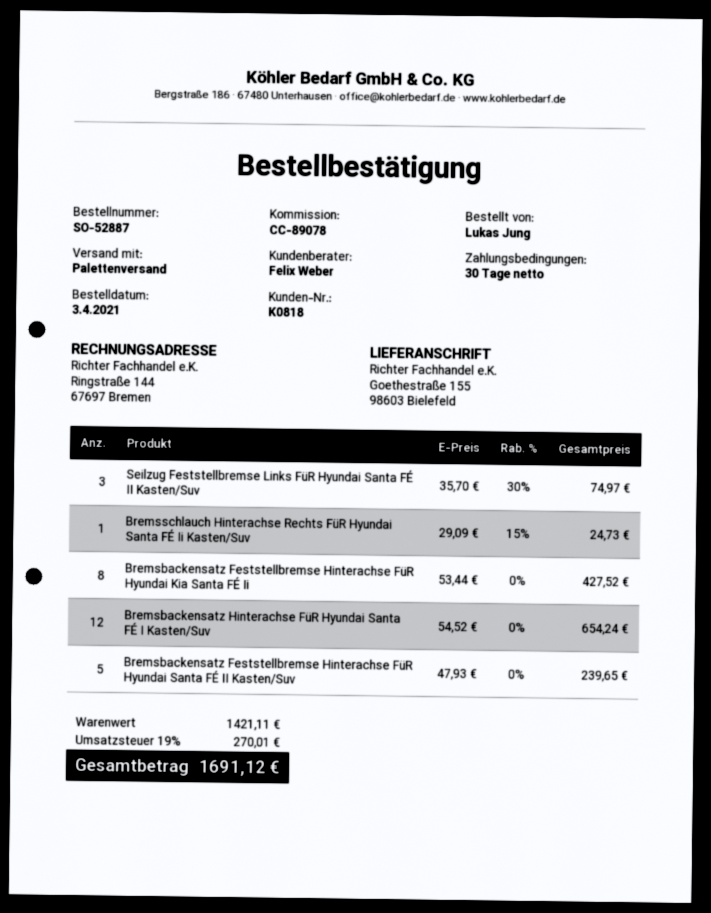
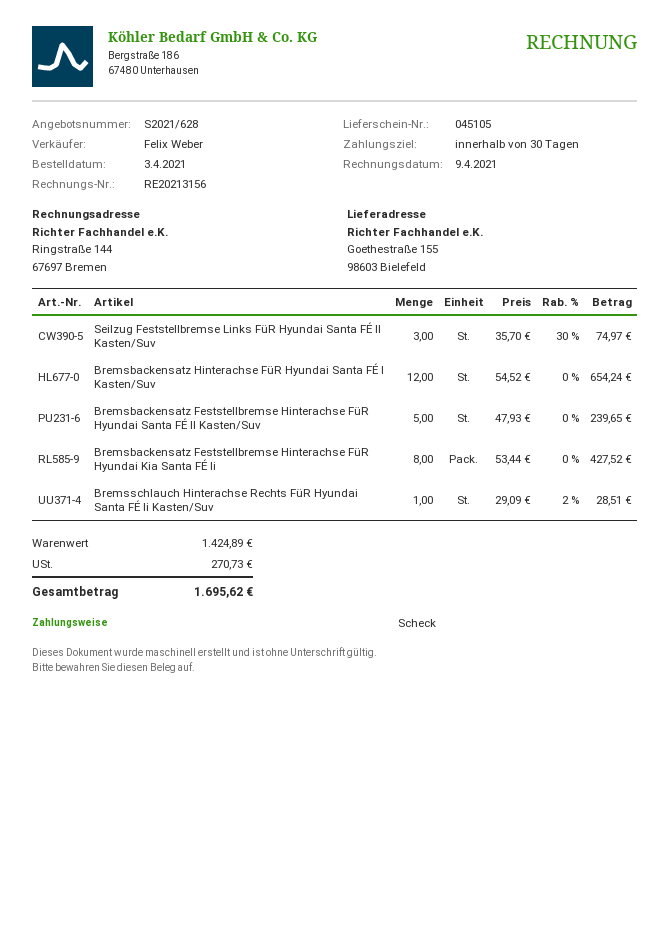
Bremsschlauch Hinterachse Rechts FüR Hyundai Santa FÉ Ii Kasten/Suv: 1 x 29.09 - 15% = 24.73 -> 1 x 29.09 - 2% = 28.51
subtotal: 1421.11 -> 1424.89
tax: 270.01 -> 270.73
total: 1691.12 -> 1695.62

